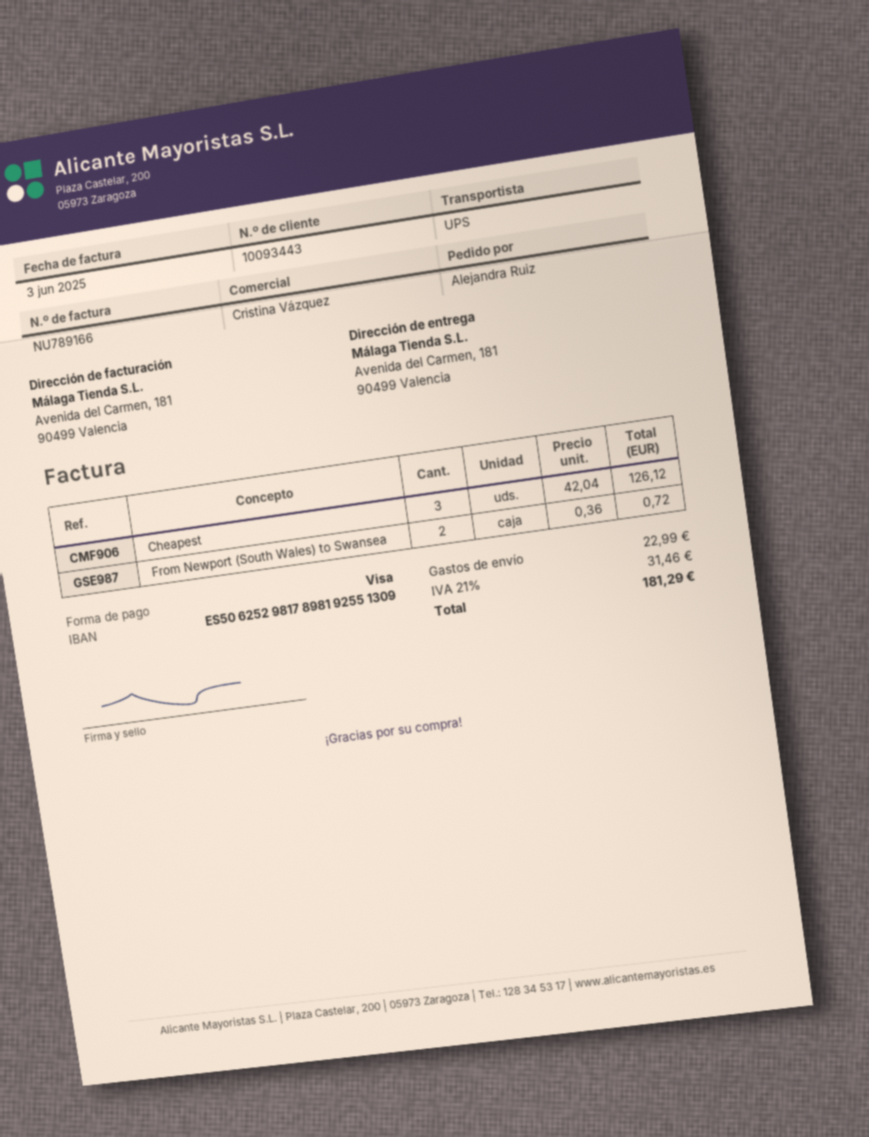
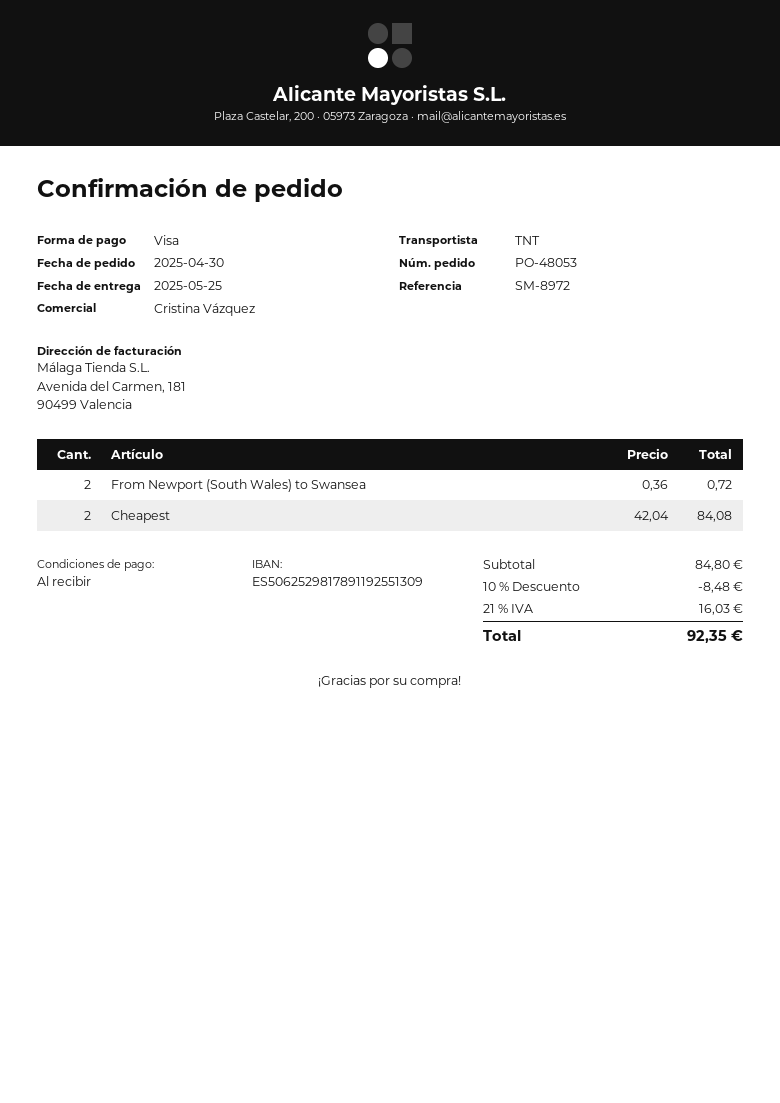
bank account: ES5062529817898192551309 -> ES5062529817891192551309
shipping method: UPS -> TNT
Cheapest: 3 x 42.04 = 126.12 -> 2 x 42.04 = 84.08
discount: none -> 10% = 8.48
shipping: 22.99 -> none
tax: 21% = 31.46 -> 21% = 16.03
total: 181.29 -> 92.35

